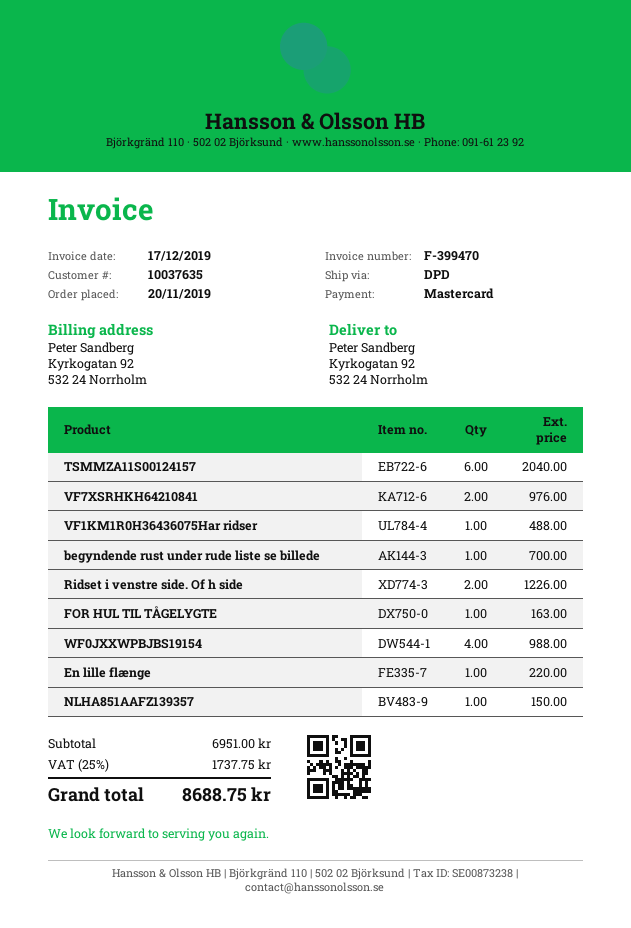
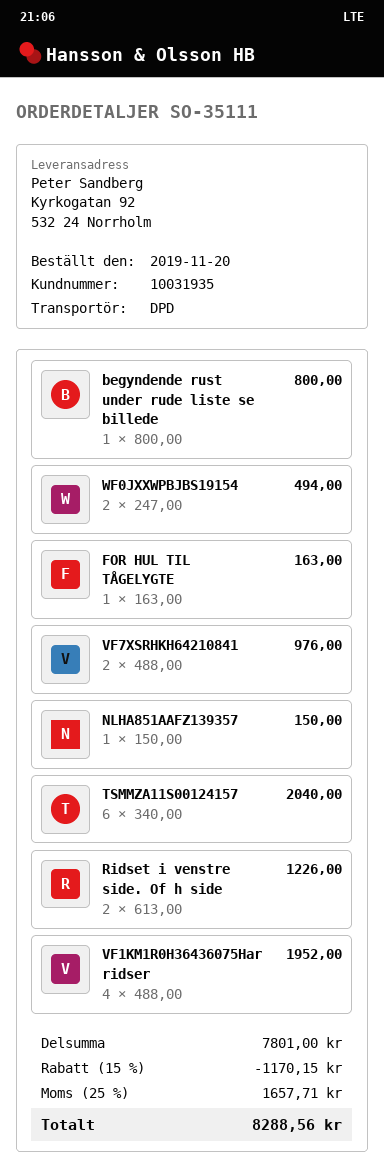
customer number: 10037635 -> 10031935
VF1KM1R0H36436075Har ridser: 1 for 488.00 -> 4 for 1952.00
begyndende rust under rude liste se billede: 1 for 700.00 -> 1 for 800.00
WF0JXXWPBJBS19154: 4 for 988.00 -> 2 for 494.00
En lille flænge: 1 for 220.00 -> none
subtotal: 6951.00 -> 7801.00
discount: none -> 15% = 1170.15
tax: 25% = 1737.75 -> 25% = 1657.71
total: 8688.75 -> 8288.56

